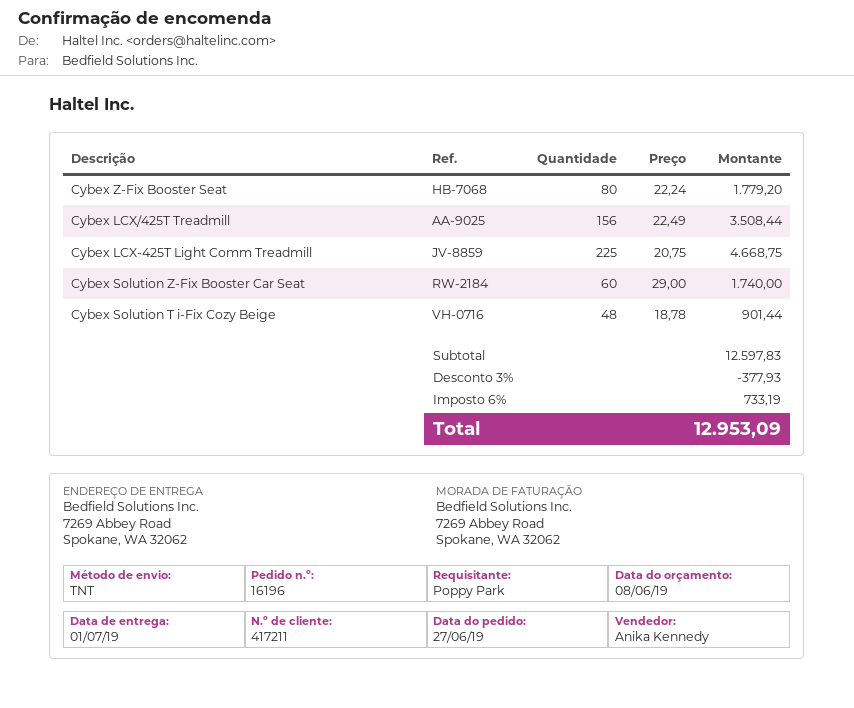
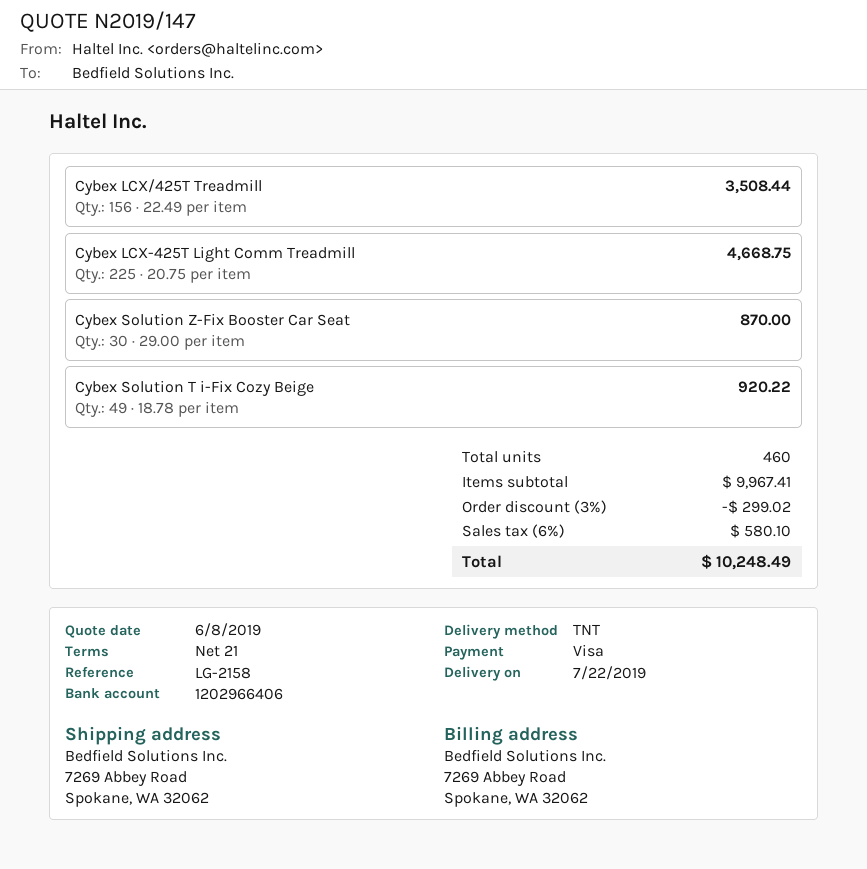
delivery date: 2019-07-01 -> 2019-07-22
Cybex Z-Fix Booster Seat: 80 x 22.24 = 1779.20 -> none
Cybex Solution Z-Fix Booster Car Seat: 60 x 29.00 = 1740.00 -> 30 x 29.00 = 870.00
Cybex Solution T i-Fix Cozy Beige: 48 x 18.78 = 901.44 -> 49 x 18.78 = 920.22
subtotal: 12597.83 -> 9967.41
discount: 3% = 377.93 -> 3% = 299.02
tax: 6% = 733.19 -> 6% = 580.10
total: 12953.09 -> 10248.49

